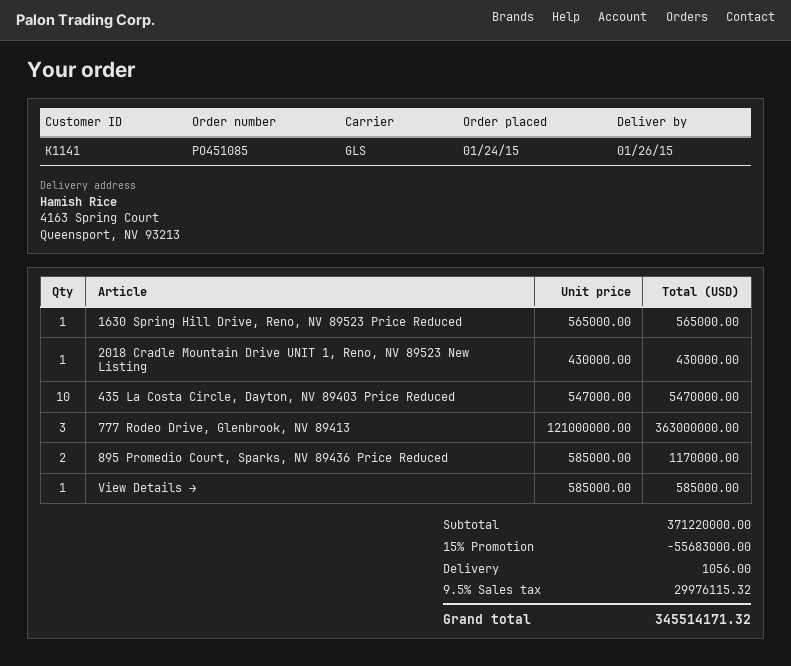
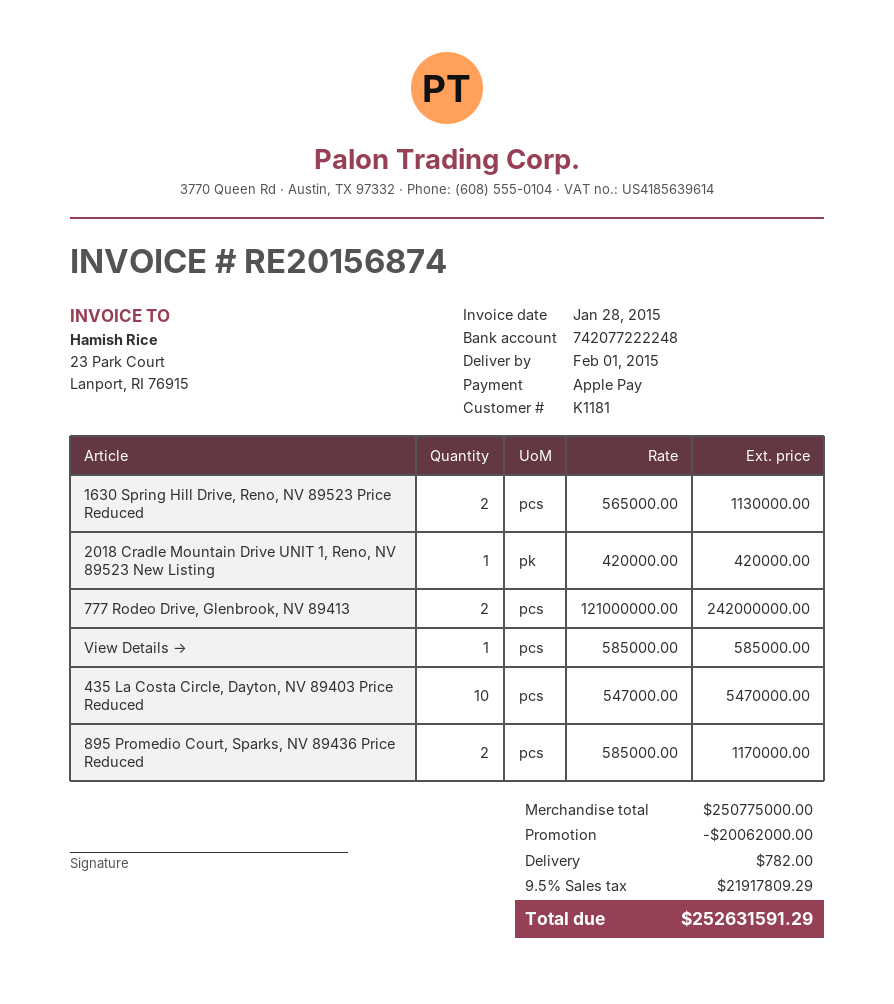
delivery date: 2015-01-26 -> 2015-02-01
customer number: K1141 -> K1181
1630 Spring Hill Drive, Reno, NV 89523 Price Reduced: 1 x 565000.00 = 565000.00 -> 2 x 565000.00 = 1130000.00
2018 Cradle Mountain Drive UNIT 1, Reno, NV 89523 New Listing: 1 x 430000.00 = 430000.00 -> 1 x 420000.00 = 420000.00
777 Rodeo Drive, Glenbrook, NV 89413: 3 x 121000000.00 = 363000000.00 -> 2 x 121000000.00 = 242000000.00
subtotal: 371220000.00 -> 250775000.00
discount: 55683000.00 -> 20062000.00
shipping: 1056.00 -> 782.00
tax: 9.5% = 29976115.32 -> 9.5% = 21917809.29
total: 345514171.32 -> 252631591.29

